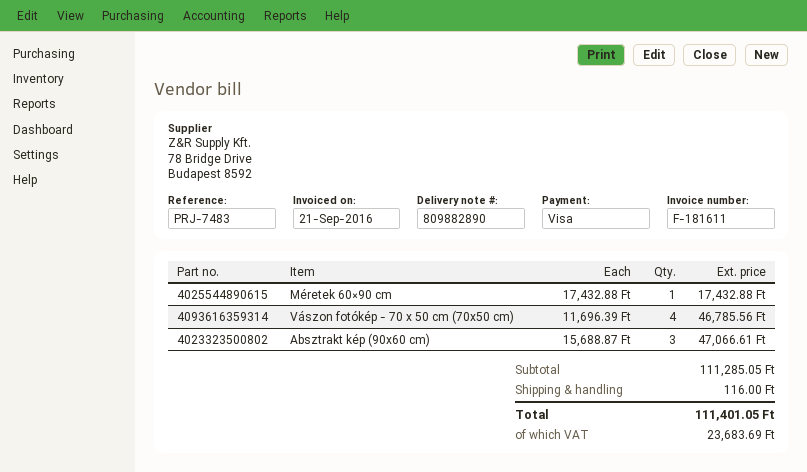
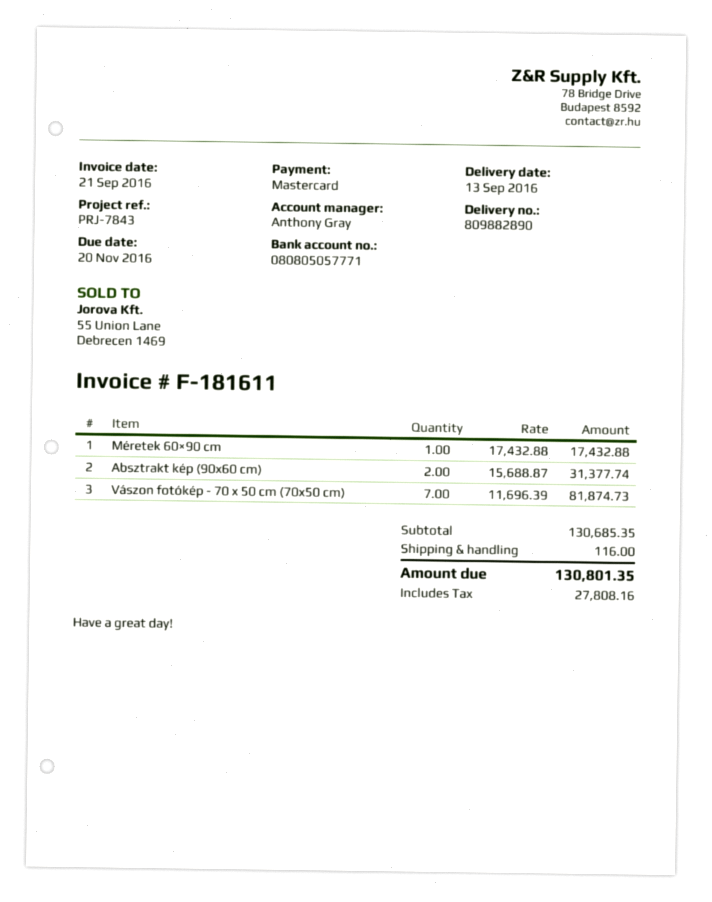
reference: PRJ-7483 -> PRJ-7843
payment method: Visa -> Mastercard
Vászon fotókép - 70 x 50 cm (70x50 cm): 4 x 11696.39 = 46785.56 -> 7 x 11696.39 = 81874.73
Absztrakt kép (90x60 cm): 3 x 15688.87 = 47066.61 -> 2 x 15688.87 = 31377.74
subtotal: 111285.05 -> 130685.35
tax: 23683.69 -> 27808.16
total: 111401.05 -> 130801.35

